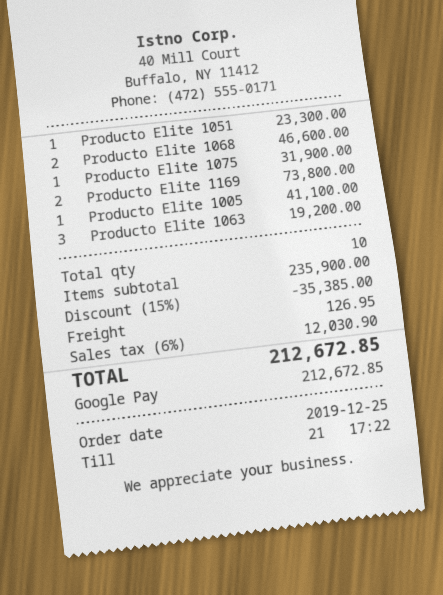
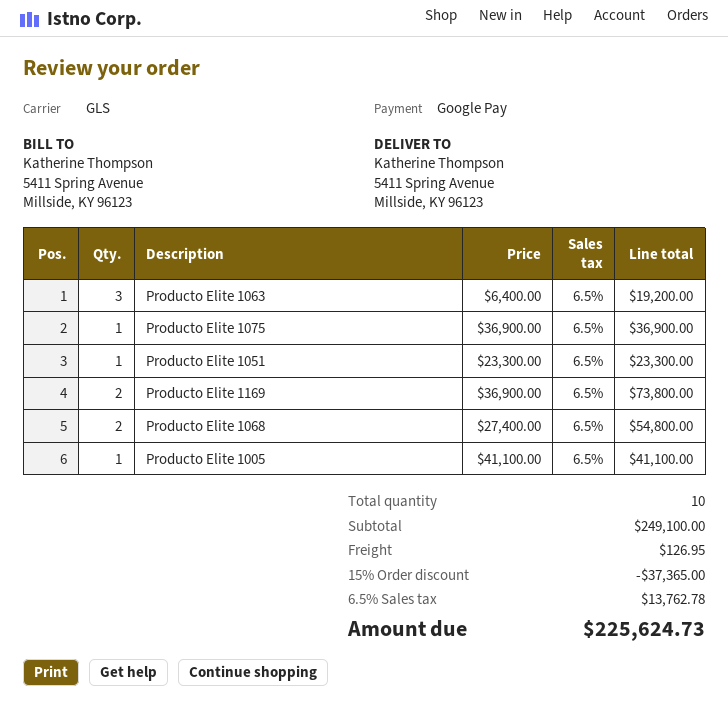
Producto Elite 1068: 2 for 46600.00 -> 2 for 54800.00
Producto Elite 1075: 1 for 31900.00 -> 1 for 36900.00
subtotal: 235900.00 -> 249100.00
discount: 15% = 35385.00 -> 15% = 37365.00
tax: 6% = 12030.90 -> 6.5% = 13762.78
total: 212672.85 -> 225624.73

